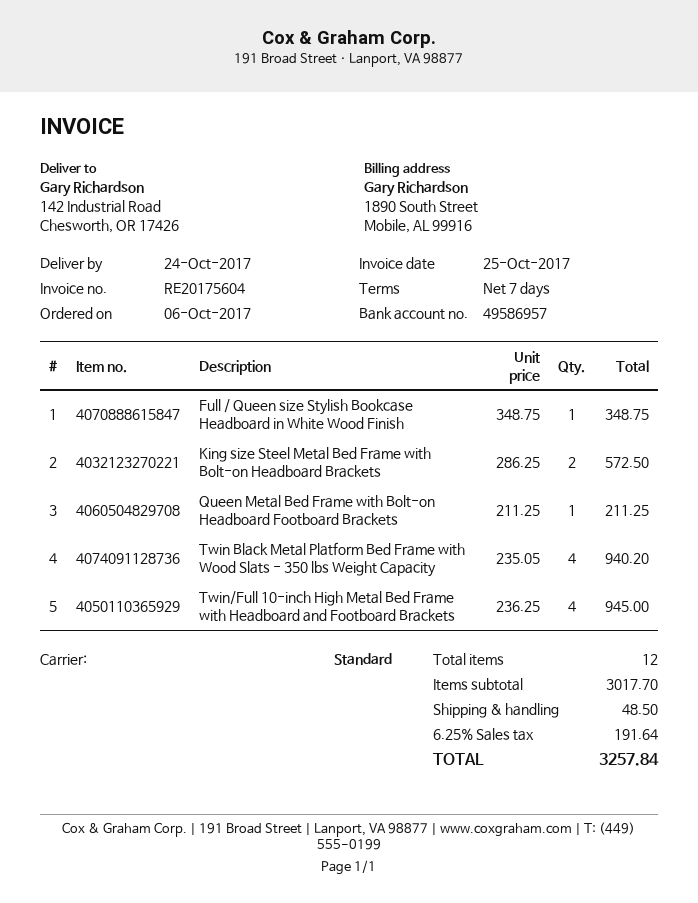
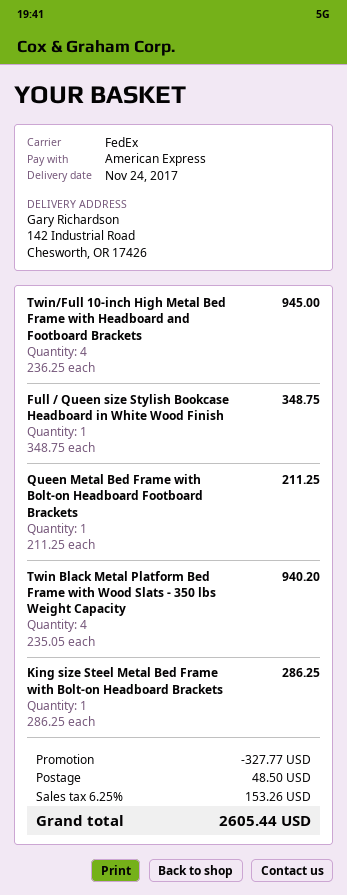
delivery date: 2017-10-24 -> 2017-11-24
shipping method: standard -> FedEx
King size Steel Metal Bed Frame with Bolt-on Headboard Brackets: 2 x 286.25 = 572.50 -> 1 x 286.25 = 286.25
discount: none -> 327.77
tax: 6.25% = 191.64 -> 6.25% = 153.26
total: 3257.84 -> 2605.44

